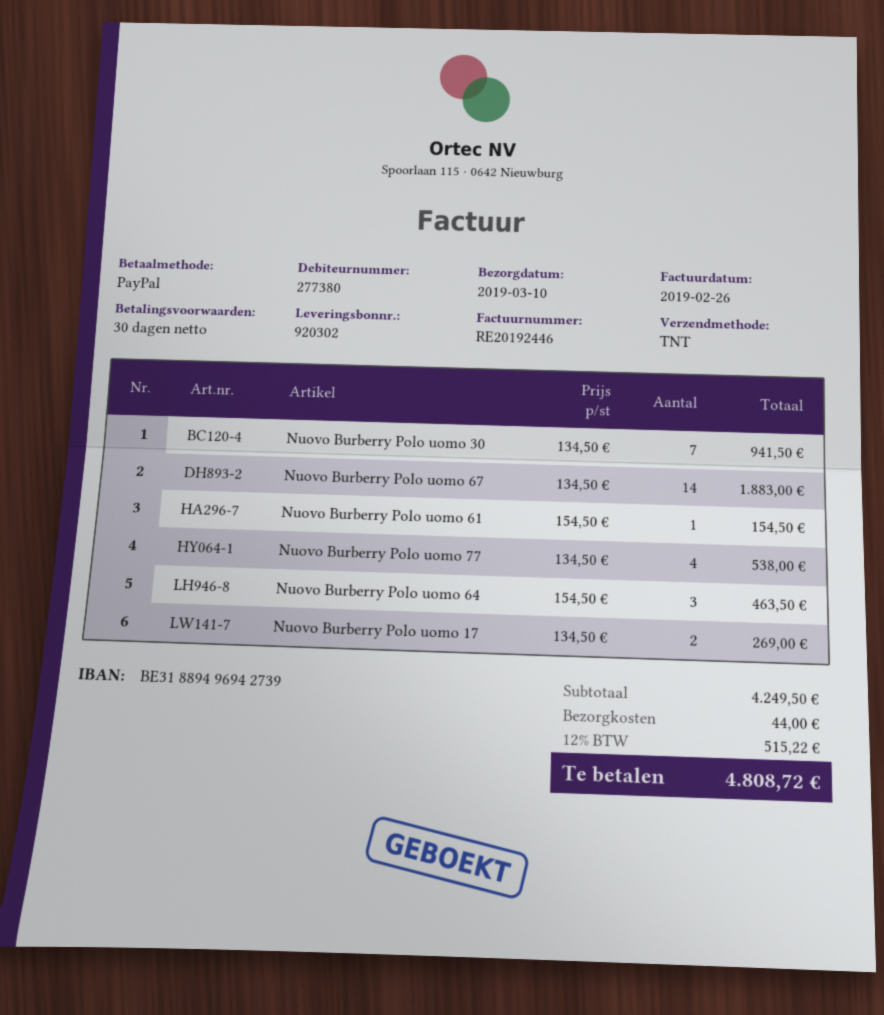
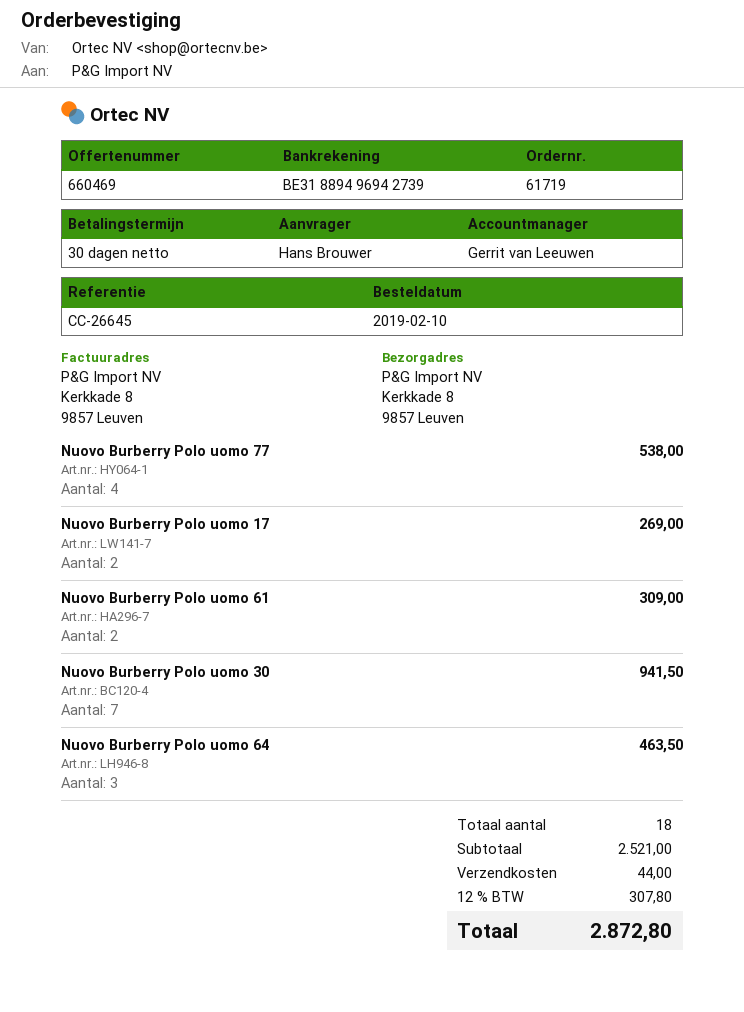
Nuovo Burberry Polo uomo 67: 14 for 1883.00 -> none
Nuovo Burberry Polo uomo 61: 1 for 154.50 -> 2 for 309.00
subtotal: 4249.50 -> 2521.00
tax: 12% = 515.22 -> 12% = 307.80
total: 4808.72 -> 2872.80

